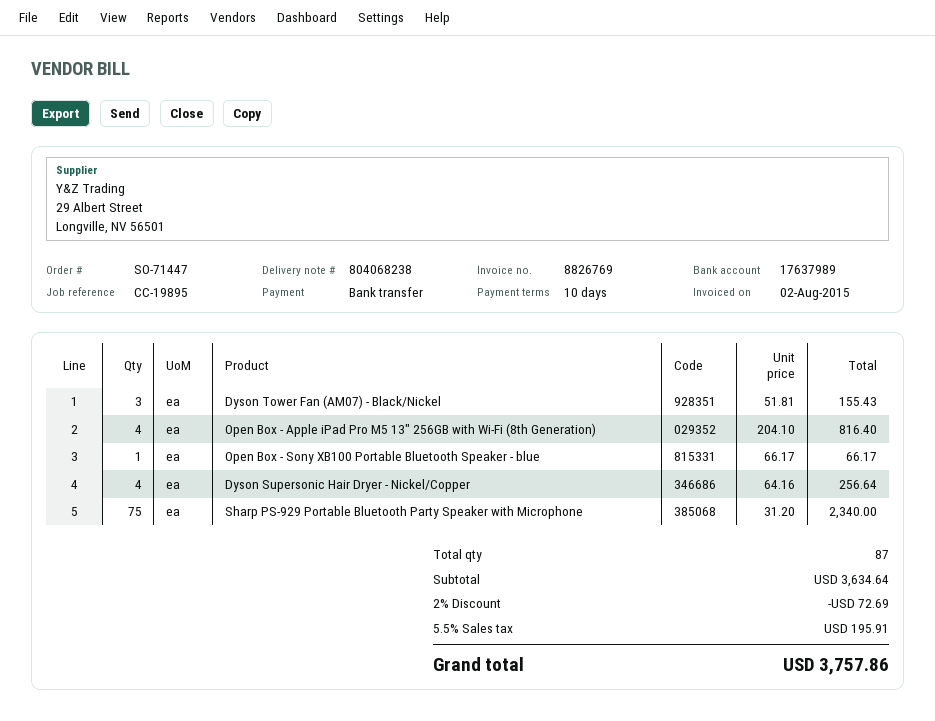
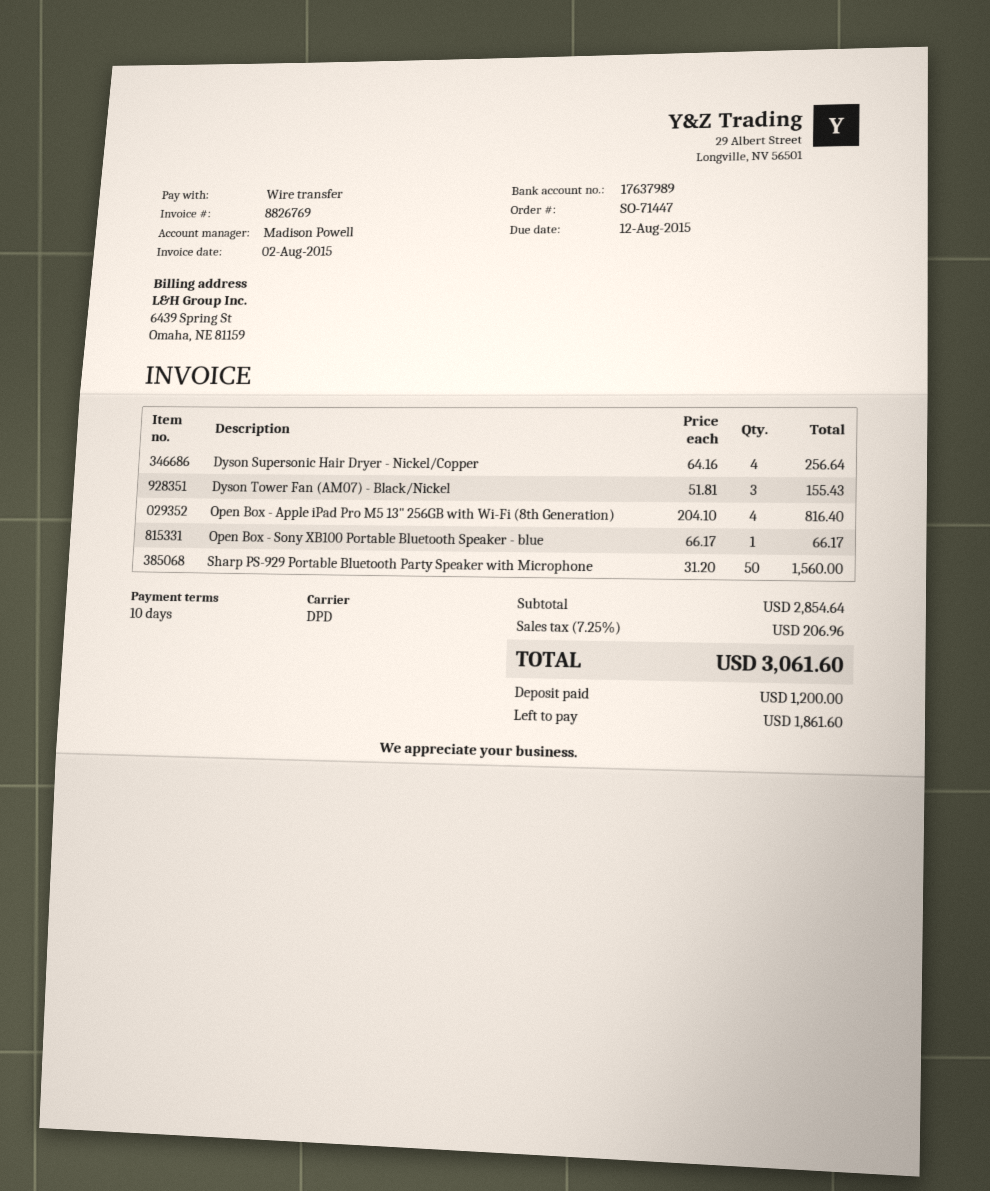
Sharp PS-929 Portable Bluetooth Party Speaker with Microphone: 75 x 31.20 = 2340.00 -> 50 x 31.20 = 1560.00
subtotal: 3634.64 -> 2854.64
discount: 2% = 72.69 -> none
tax: 5.5% = 195.91 -> 7.25% = 206.96
total: 3757.86 -> 3061.60

